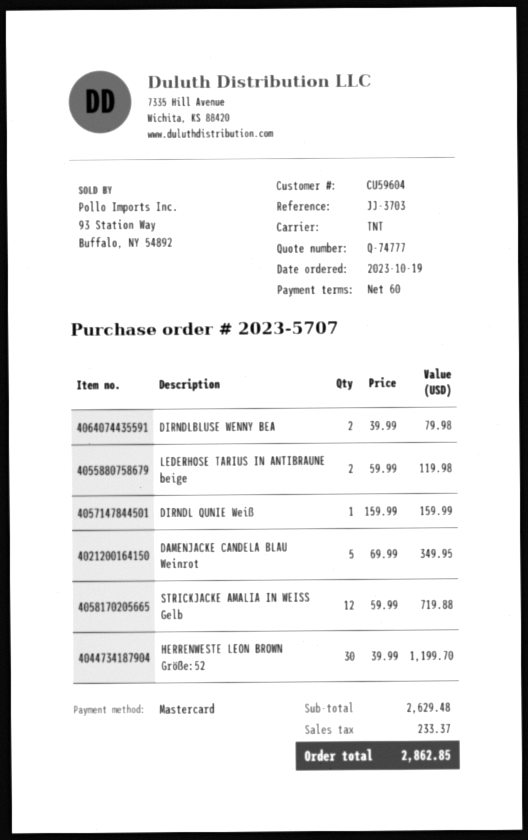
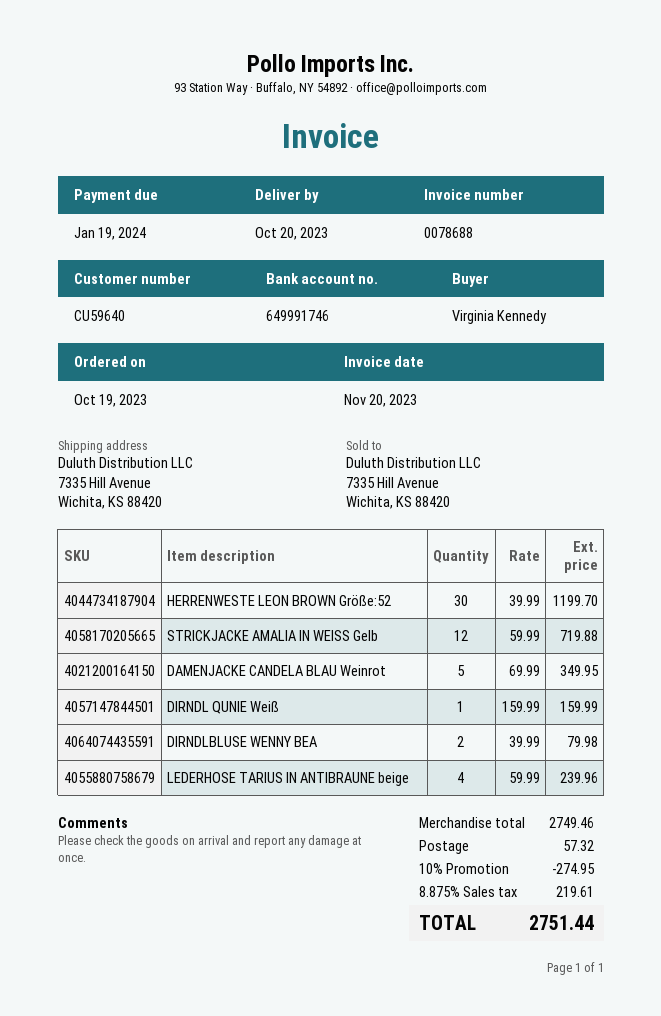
customer number: CU59604 -> CU59640
LEDERHOSE TARIUS IN ANTIBRAUNE beige: 2 x 59.99 = 119.98 -> 4 x 59.99 = 239.96
subtotal: 2629.48 -> 2749.46
discount: none -> 10% = 274.95
shipping: none -> 57.32
tax: 233.37 -> 219.61
total: 2862.85 -> 2751.44

